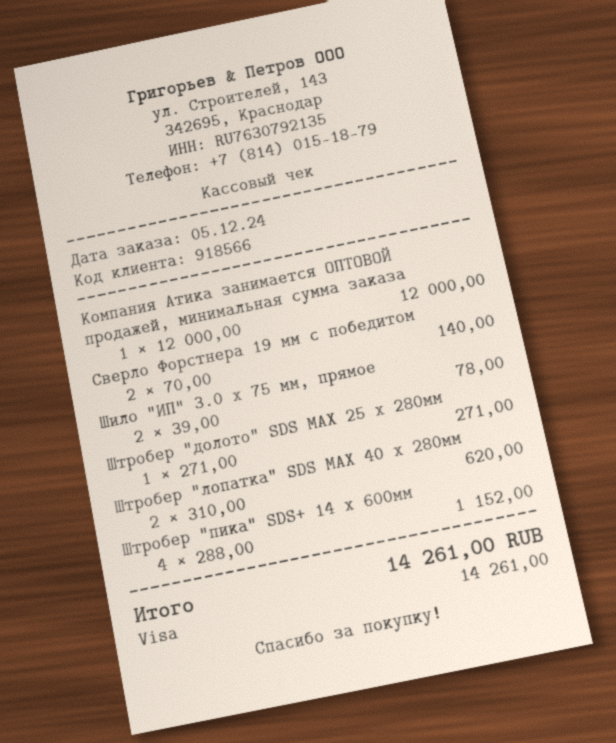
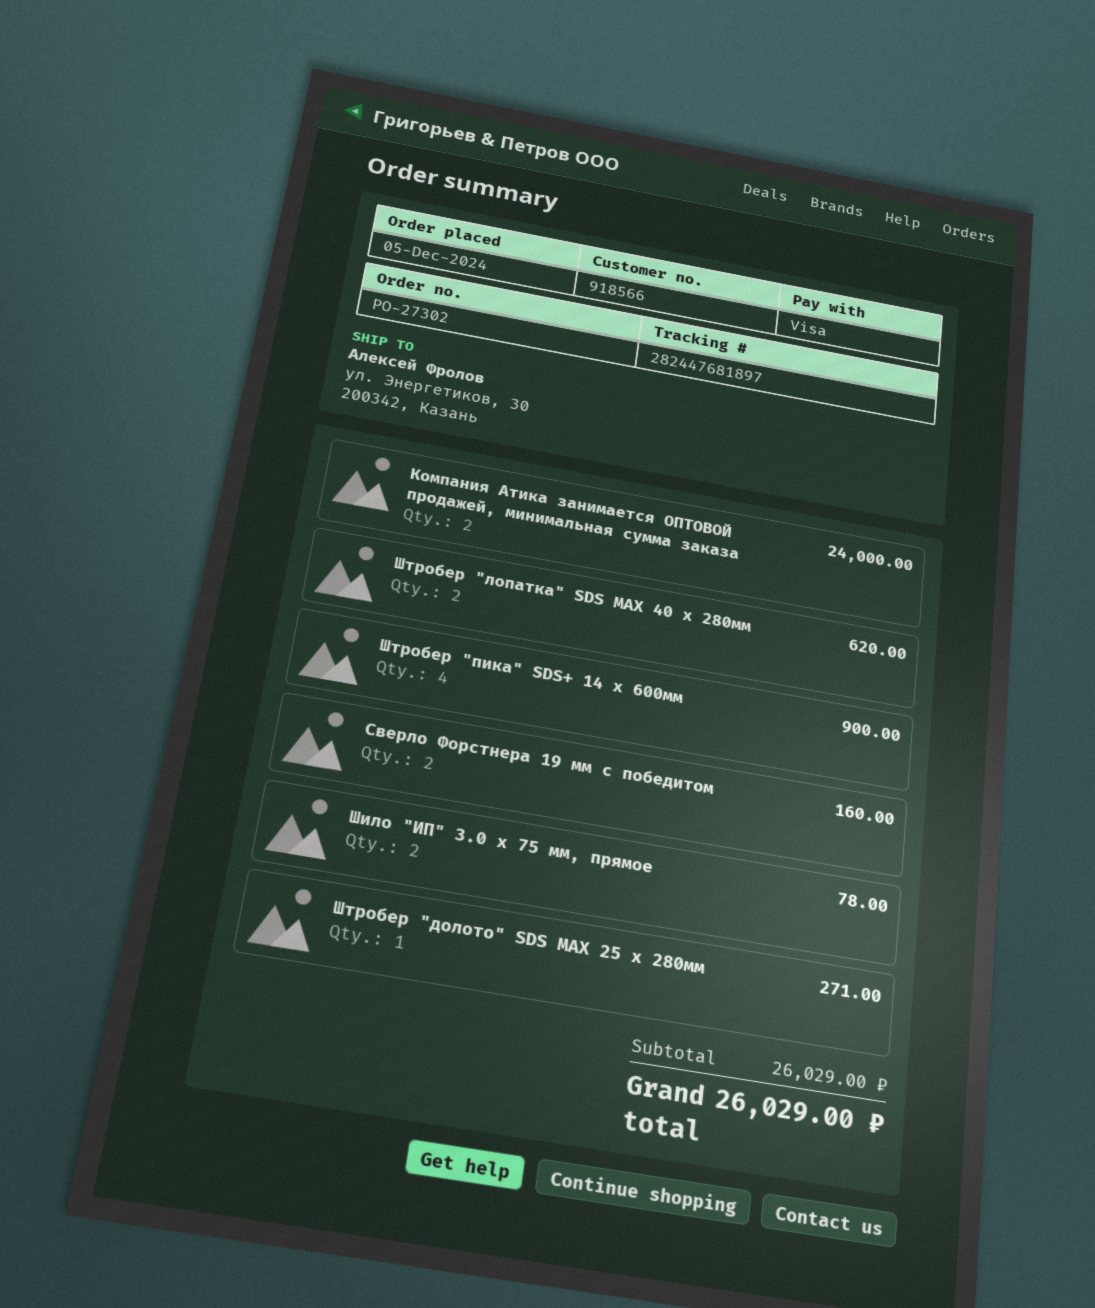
Компания Атика занимается ОПТОВОЙ продажей, минимальная сумма заказа: 1 for 12000.00 -> 2 for 24000.00
Сверло Форстнера 19 мм с победитом: 2 for 140.00 -> 2 for 160.00
Штробер "пика" SDS+ 14 х 600мм: 4 for 1152.00 -> 4 for 900.00
total: 14261.00 -> 26029.00

